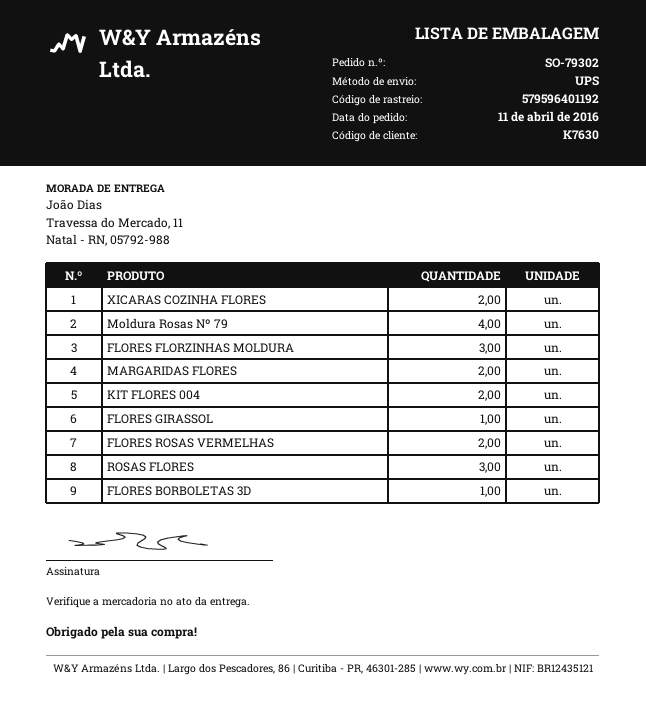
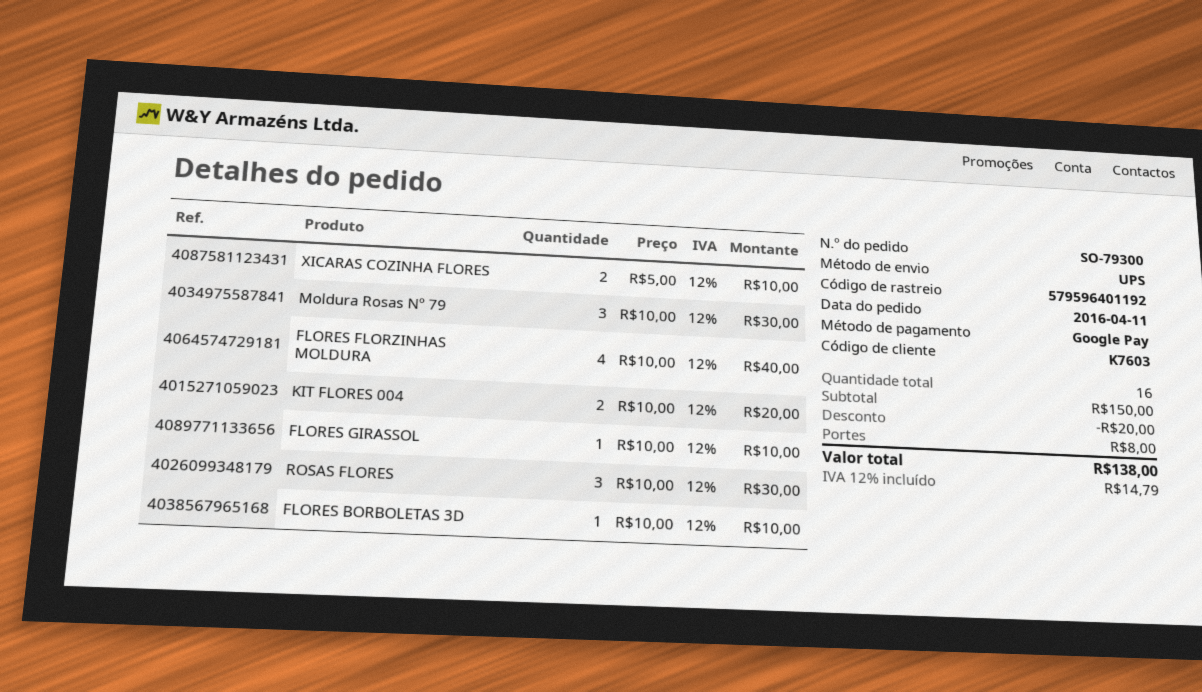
order number: SO-79302 -> SO-79300
customer number: K7630 -> K7603
Moldura Rosas Nº 79: 4 -> 3
FLORES FLORZINHAS MOLDURA: 3 -> 4
MARGARIDAS FLORES: 2 -> none
FLORES ROSAS VERMELHAS: 2 -> none

